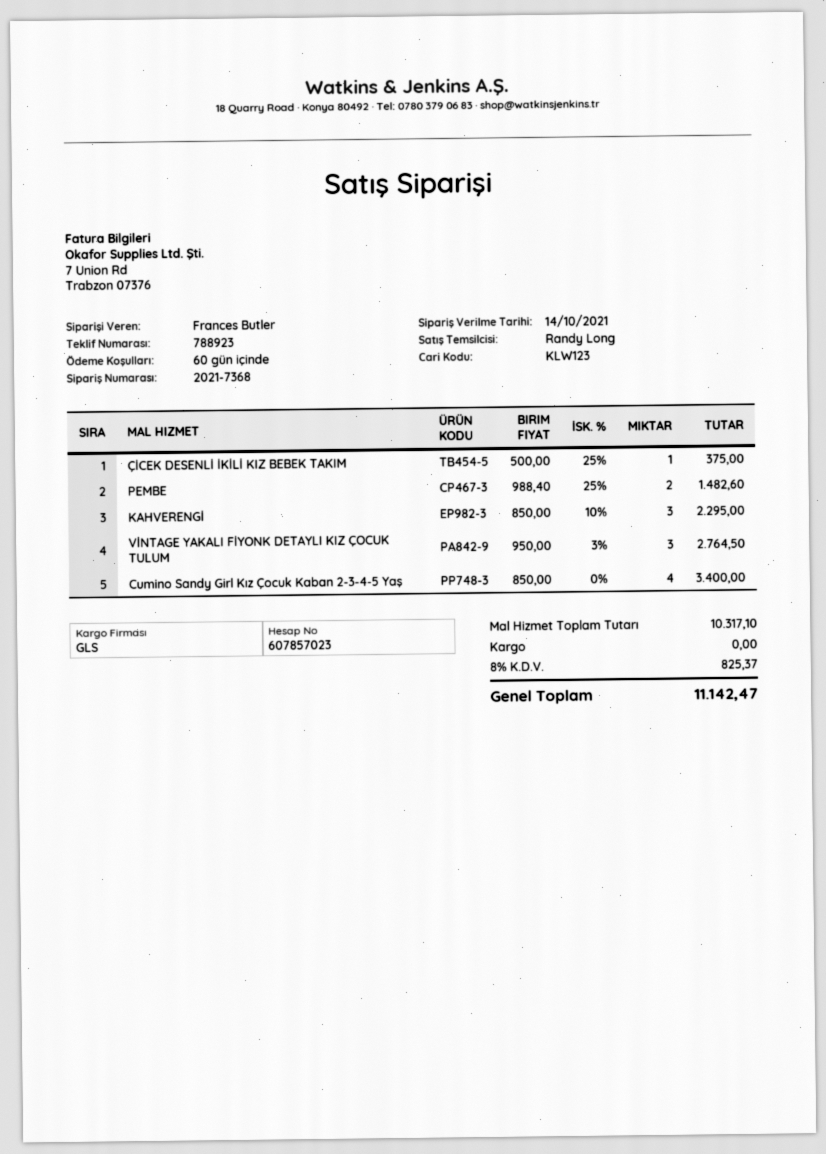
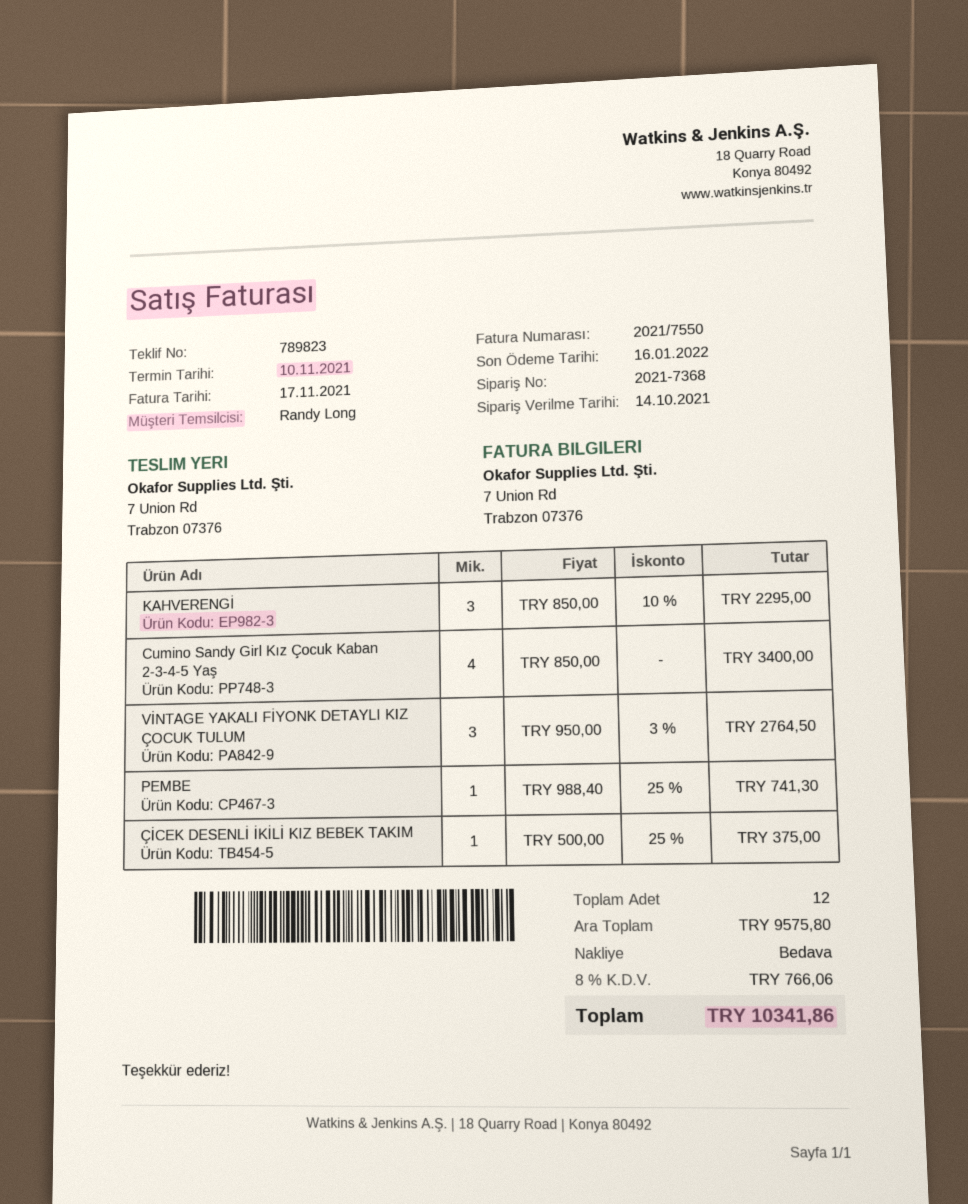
quote number: 788923 -> 789823
PEMBE: 2 x 988.40 - 25% = 1482.60 -> 1 x 988.40 - 25% = 741.30
subtotal: 10317.10 -> 9575.80
tax: 8% = 825.37 -> 8% = 766.06
total: 11142.47 -> 10341.86

